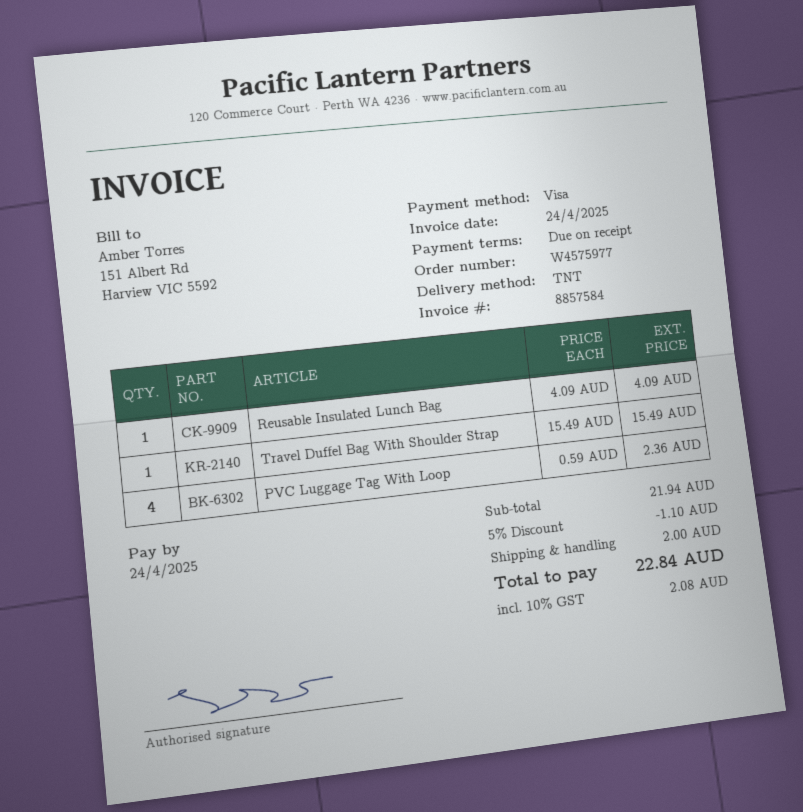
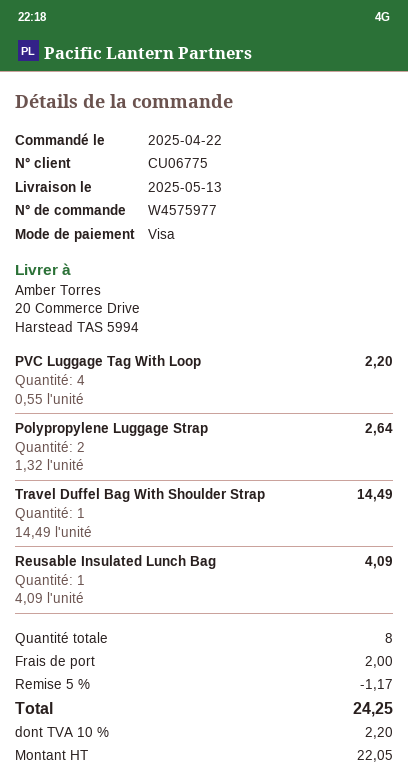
Travel Duffel Bag With Shoulder Strap: 1 x 15.49 = 15.49 -> 1 x 14.49 = 14.49
PVC Luggage Tag With Loop: 4 x 0.59 = 2.36 -> 4 x 0.55 = 2.20
Polypropylene Luggage Strap: none -> 2 x 1.32 = 2.64
discount: 5% = 1.10 -> 5% = 1.17
tax: 10% = 2.08 -> 10% = 2.20
total: 22.84 -> 24.25

